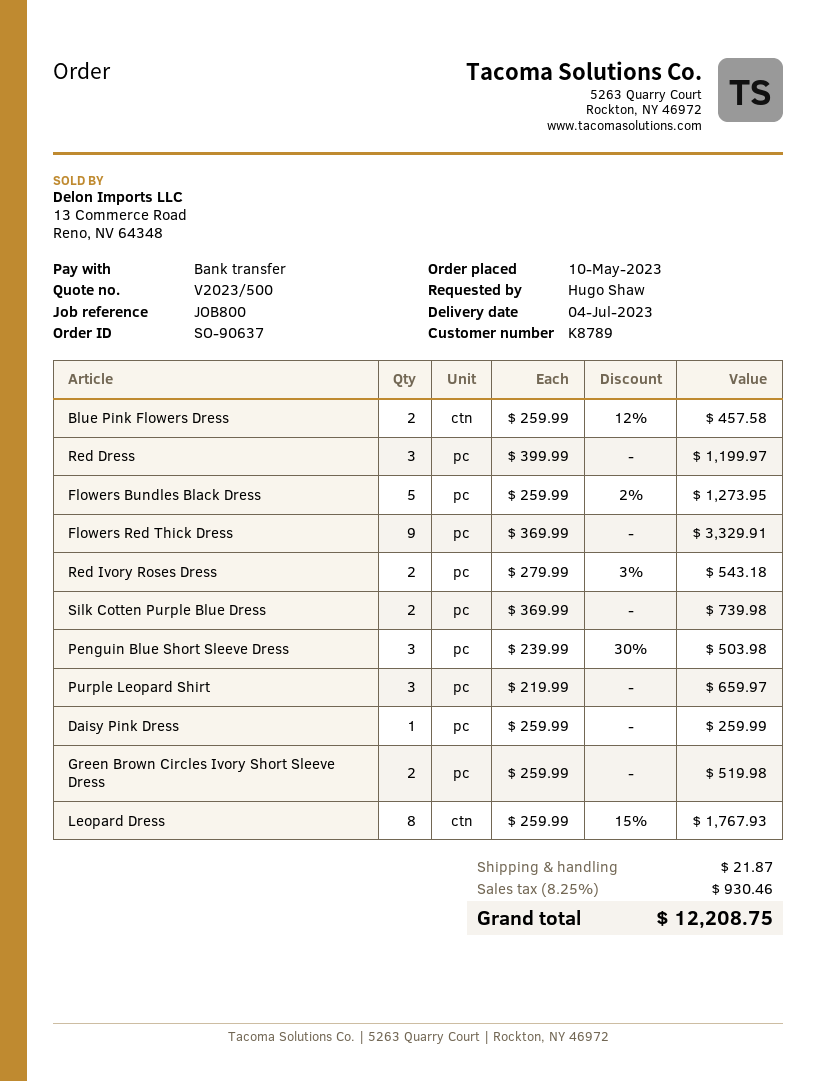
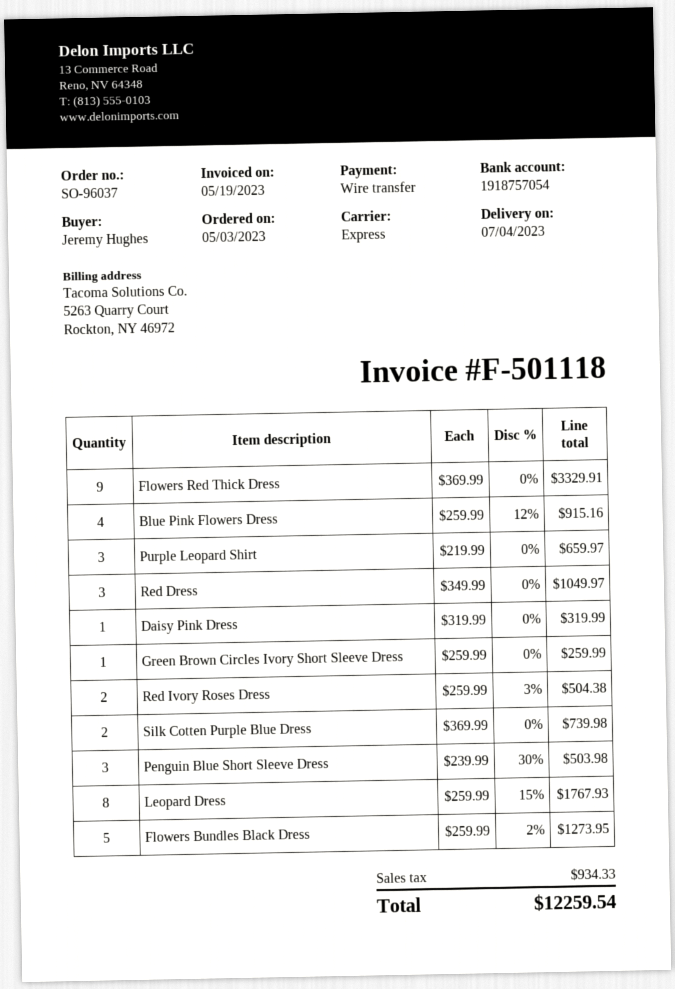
order number: SO-90637 -> SO-96037
order date: 2023-05-10 -> 2023-05-03
ordered by: Hugo Shaw -> Jeremy Hughes
Blue Pink Flowers Dress: 2 x 259.99 - 12% = 457.58 -> 4 x 259.99 - 12% = 915.16
Red Dress: 3 x 399.99 = 1199.97 -> 3 x 349.99 = 1049.97
Red Ivory Roses Dress: 2 x 279.99 - 3% = 543.18 -> 2 x 259.99 - 3% = 504.38
Daisy Pink Dress: 1 x 259.99 = 259.99 -> 1 x 319.99 = 319.99
Green Brown Circles Ivory Short Sleeve Dress: 2 x 259.99 = 519.98 -> 1 x 259.99 = 259.99
shipping: 21.87 -> none
tax: 930.46 -> 934.33
total: 12208.75 -> 12259.54

